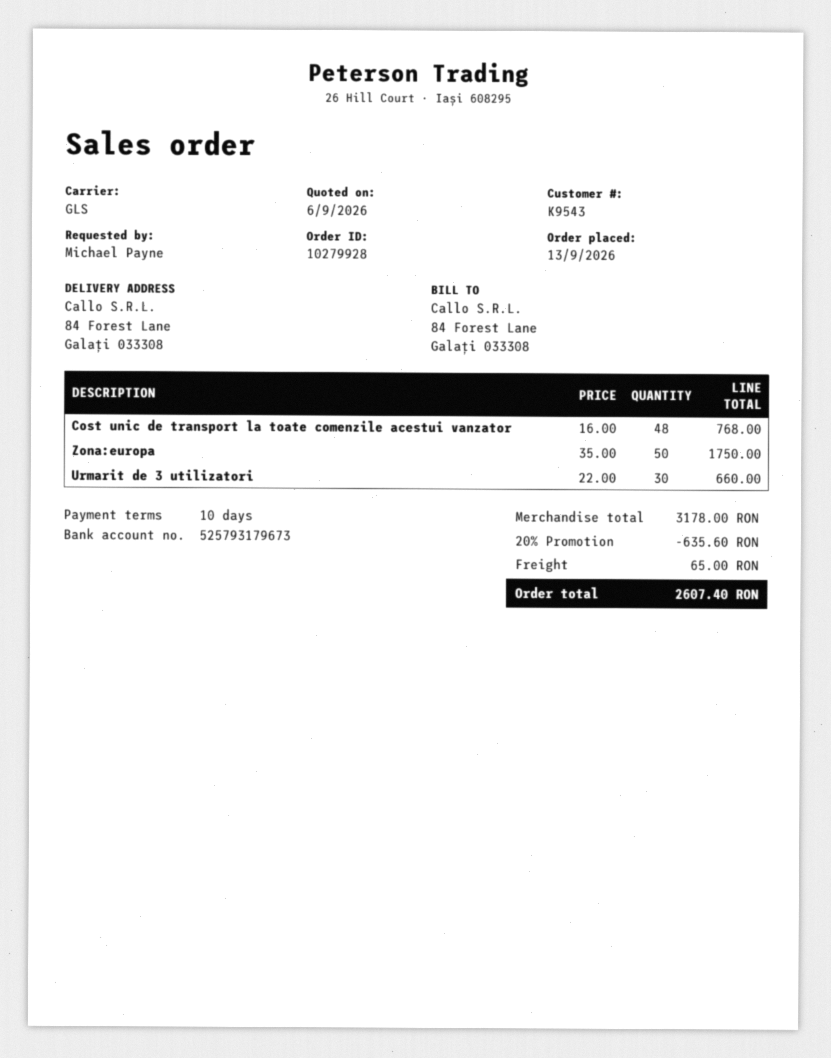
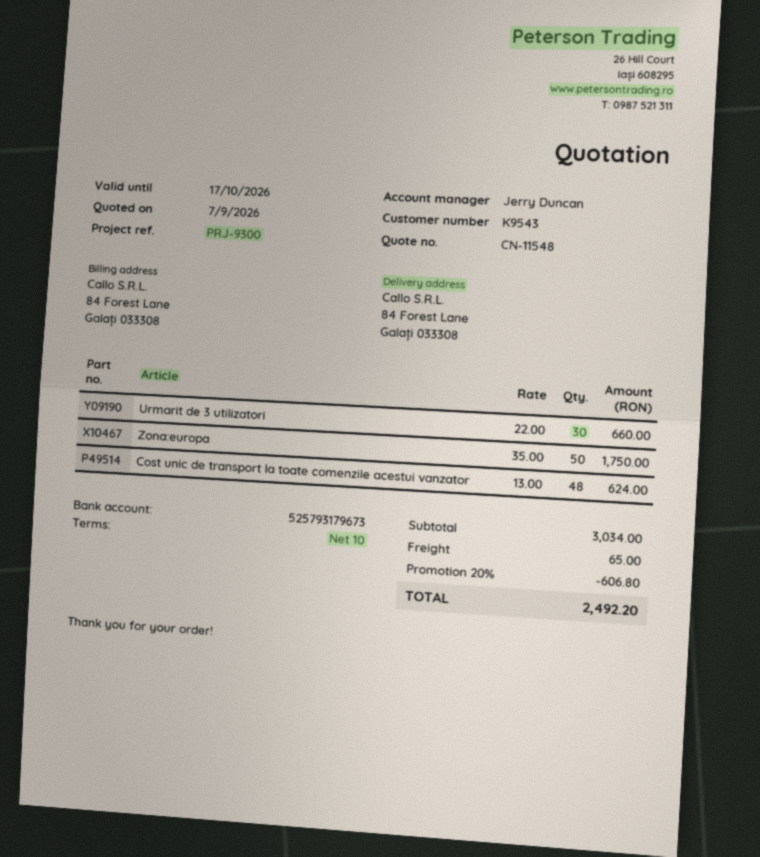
quote date: 2026-09-06 -> 2026-09-07
Cost unic de transport la toate comenzile acestui vanzator: 48 x 16.00 = 768.00 -> 48 x 13.00 = 624.00
subtotal: 3178.00 -> 3034.00
discount: 20% = 635.60 -> 20% = 606.80
total: 2607.40 -> 2492.20

